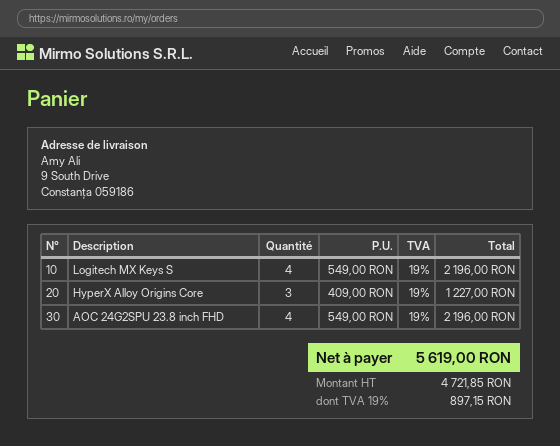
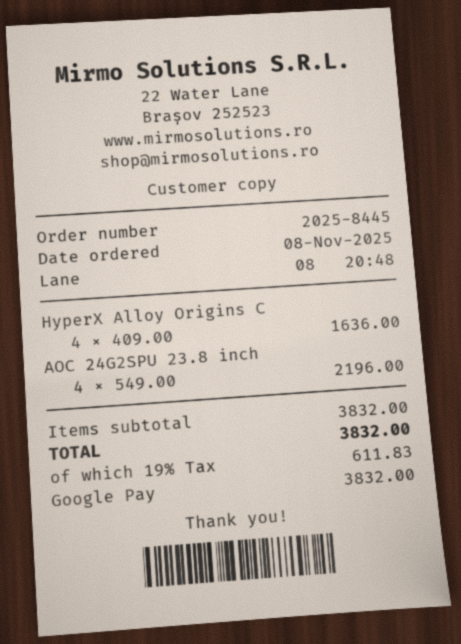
Logitech MX Keys S: 4 x 549.00 = 2196.00 -> none
HyperX Alloy Origins Core: 3 x 409.00 = 1227.00 -> 4 x 409.00 = 1636.00
tax: 19% = 897.15 -> 19% = 611.83
total: 5619.00 -> 3832.00

